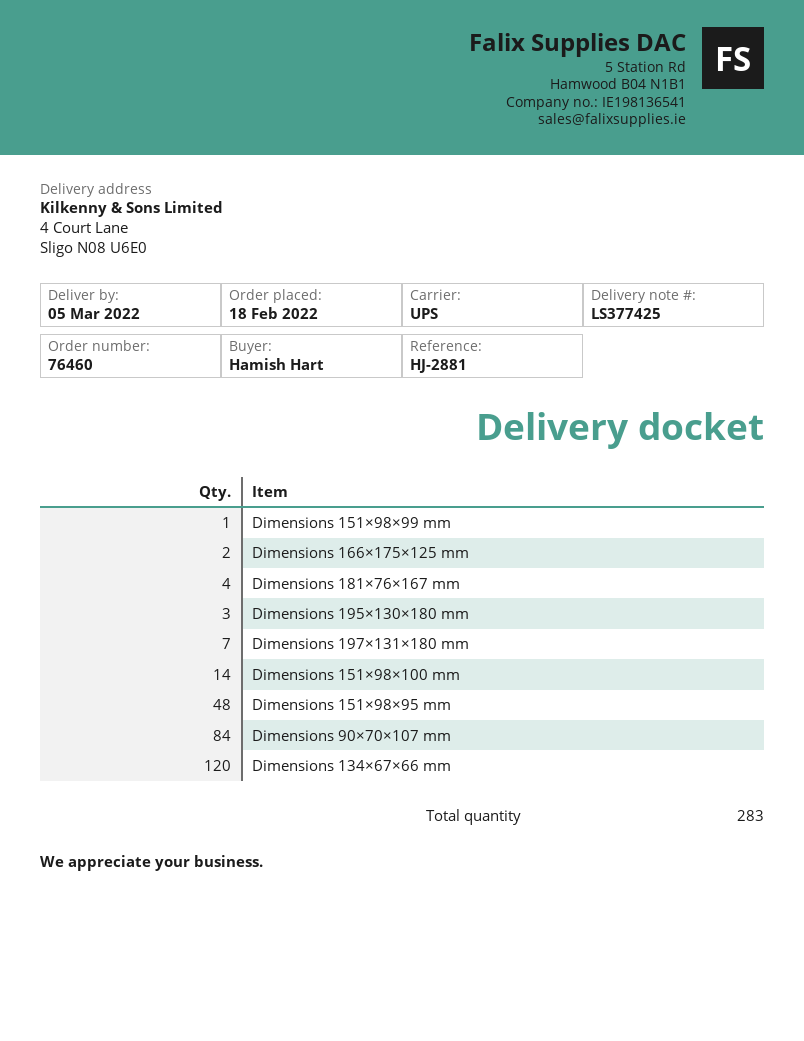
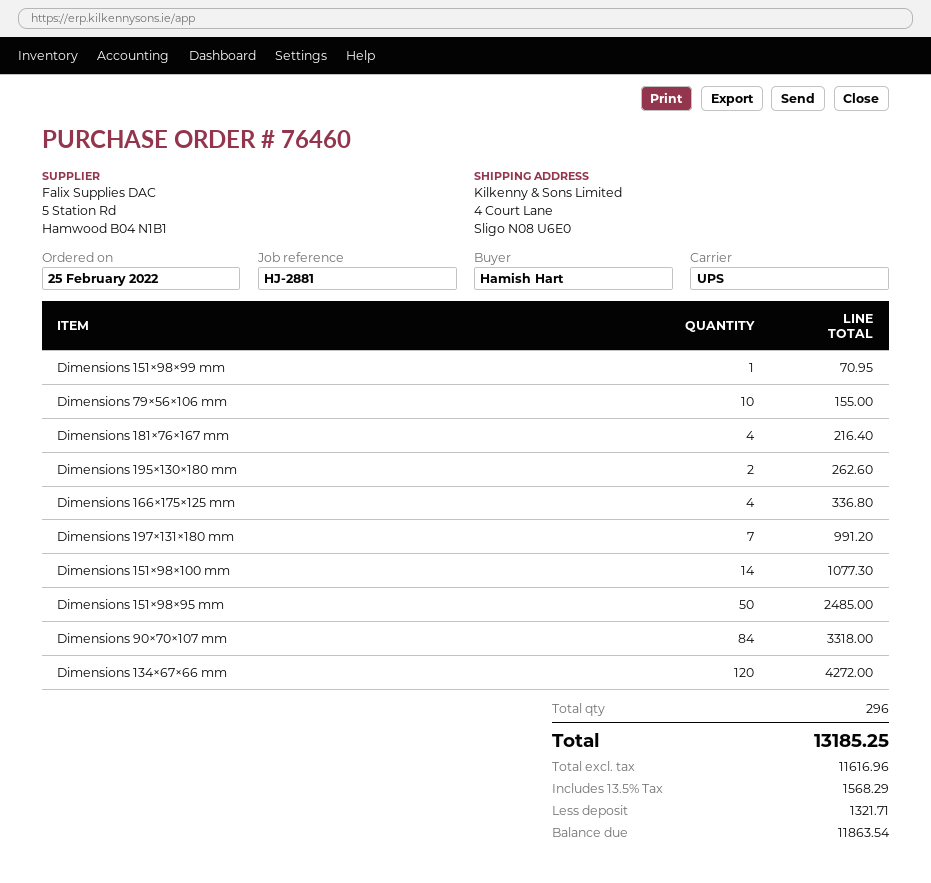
order date: 2022-02-18 -> 2022-02-25
Dimensions 166×175×125 mm: 2 -> 4
Dimensions 195×130×180 mm: 3 -> 2
Dimensions 151×98×95 mm: 48 -> 50
Dimensions 79×56×106 mm: none -> 10
total quantity: 283 -> 296

